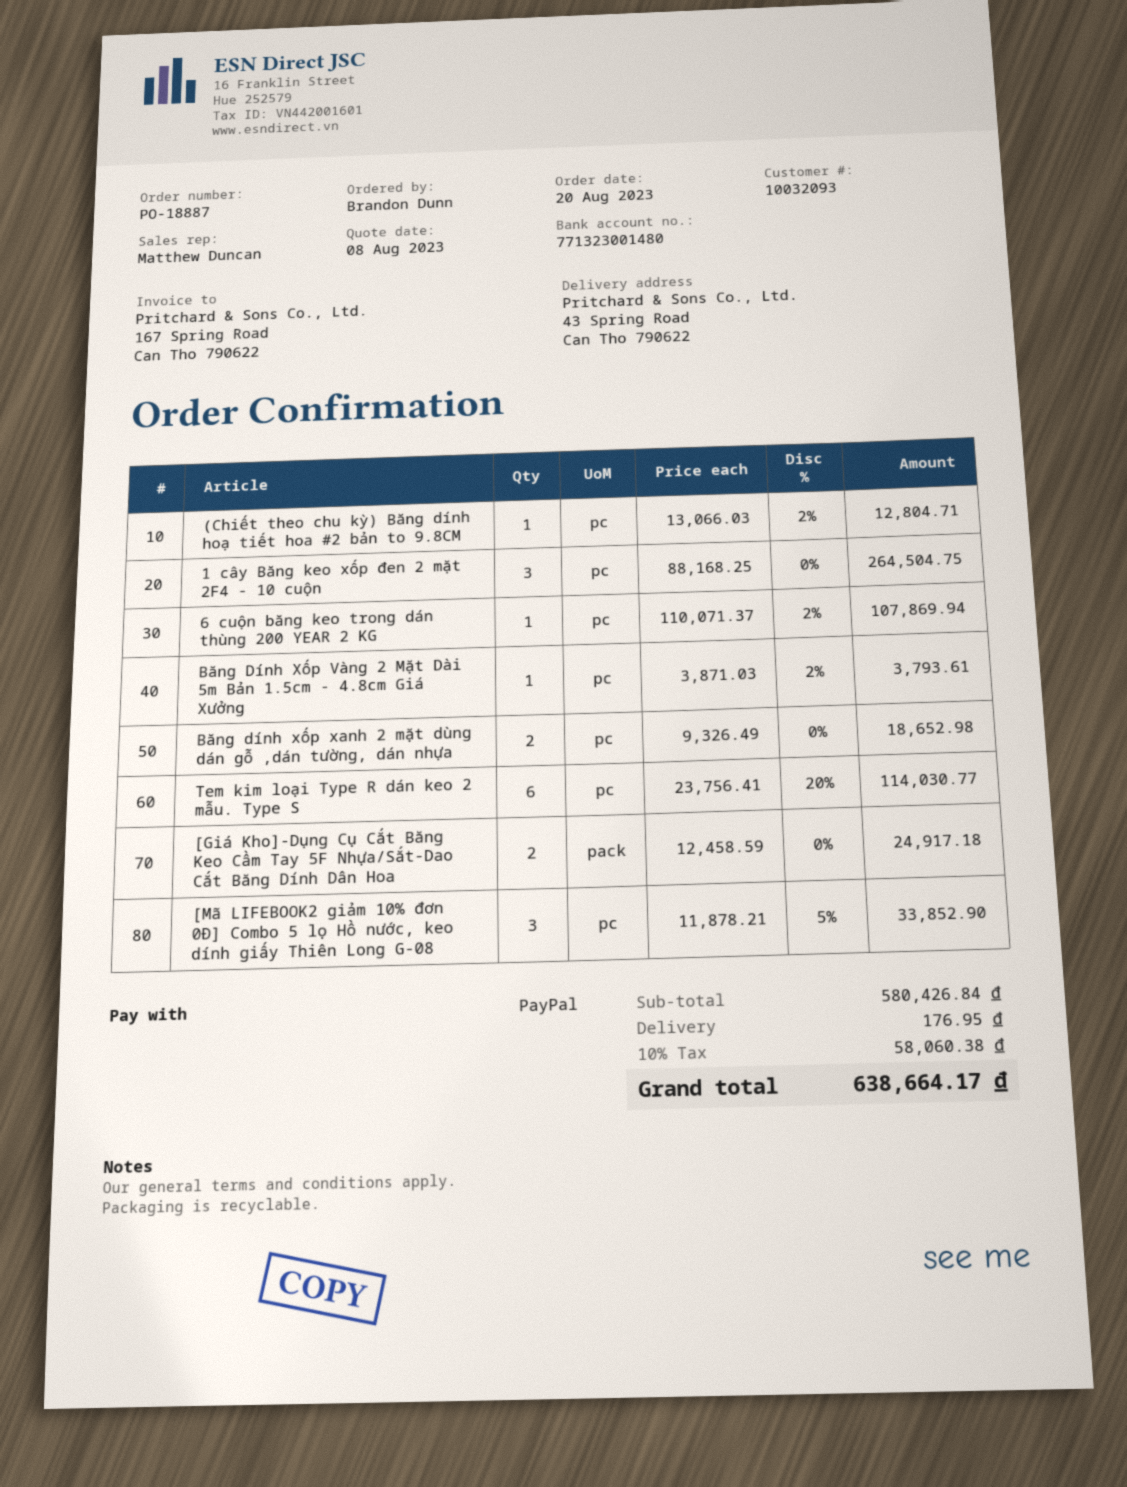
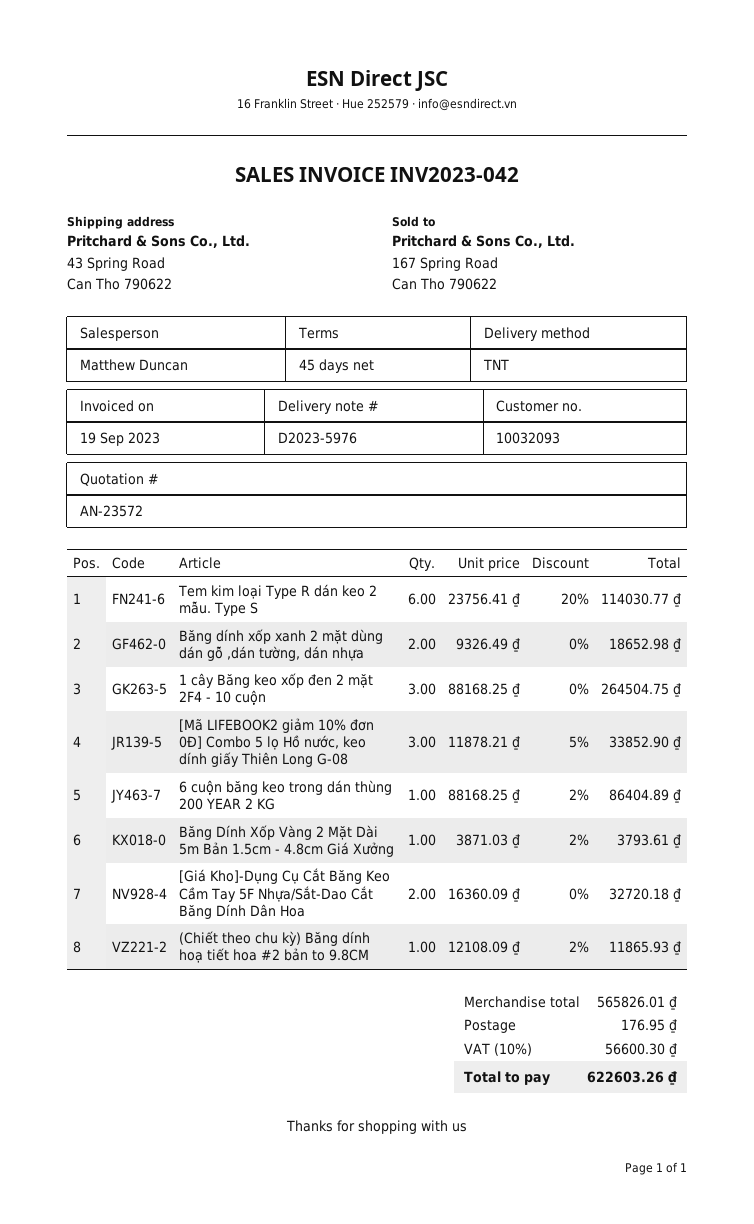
(Chiết theo chu kỳ) Băng dính hoạ tiết hoa #2 bản to 9.8CM: 1 x 13066.03 - 2% = 12804.71 -> 1 x 12108.09 - 2% = 11865.93
6 cuộn băng keo trong dán thùng 200 YEAR 2 KG: 1 x 110071.37 - 2% = 107869.94 -> 1 x 88168.25 - 2% = 86404.89
[Giá Kho]-Dụng Cụ Cắt Băng Keo Cầm Tay 5F Nhựa/Sắt-Dao Cắt Băng Dính Dân Hoa: 2 x 12458.59 = 24917.18 -> 2 x 16360.09 = 32720.18
subtotal: 580426.84 -> 565826.01
tax: 10% = 58060.38 -> 10% = 56600.30
total: 638664.17 -> 622603.26

